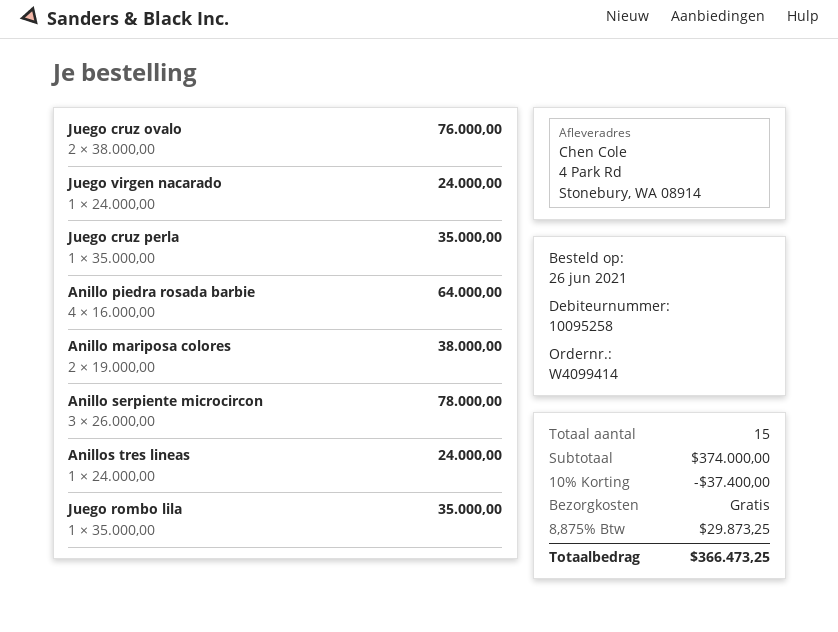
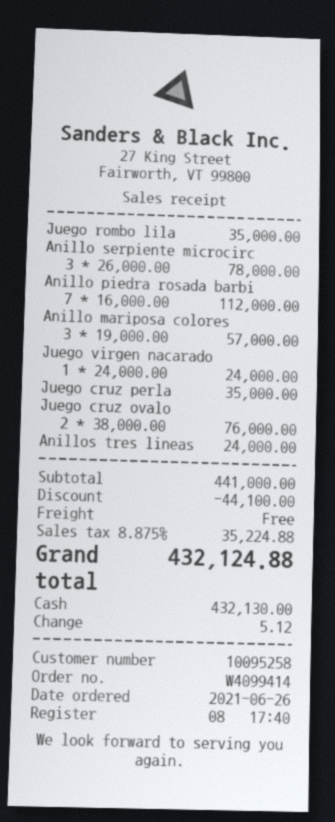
Anillo piedra rosada barbie: 4 x 16000.00 = 64000.00 -> 7 x 16000.00 = 112000.00
Anillo mariposa colores: 2 x 19000.00 = 38000.00 -> 3 x 19000.00 = 57000.00
subtotal: 374000.00 -> 441000.00
discount: 37400.00 -> 44100.00
tax: 8.875% = 29873.25 -> 8.875% = 35224.88
total: 366473.25 -> 432124.88

